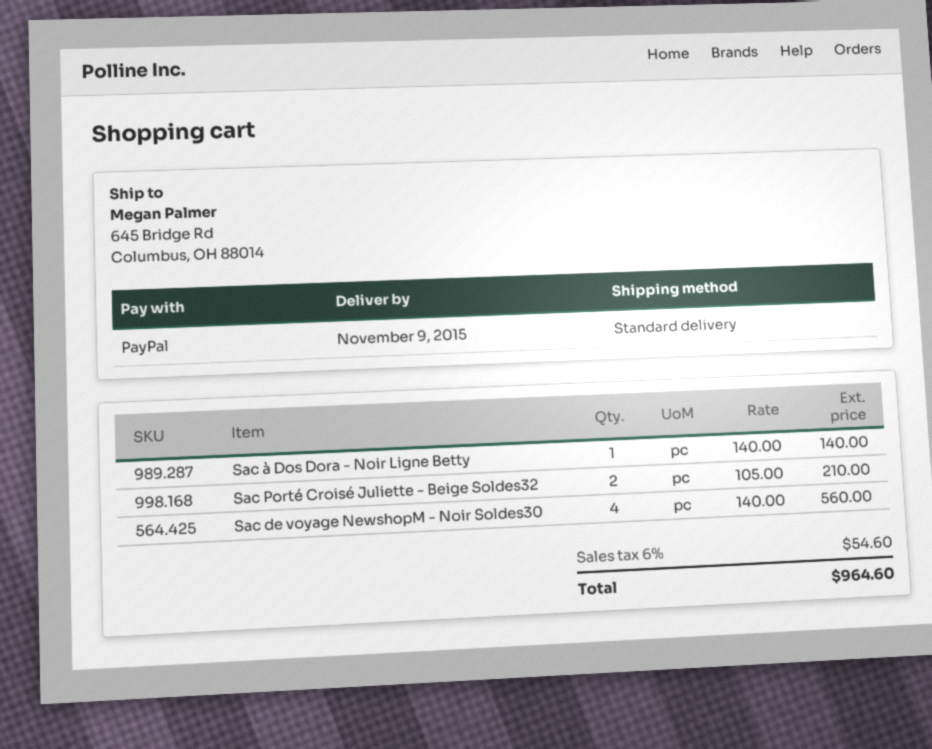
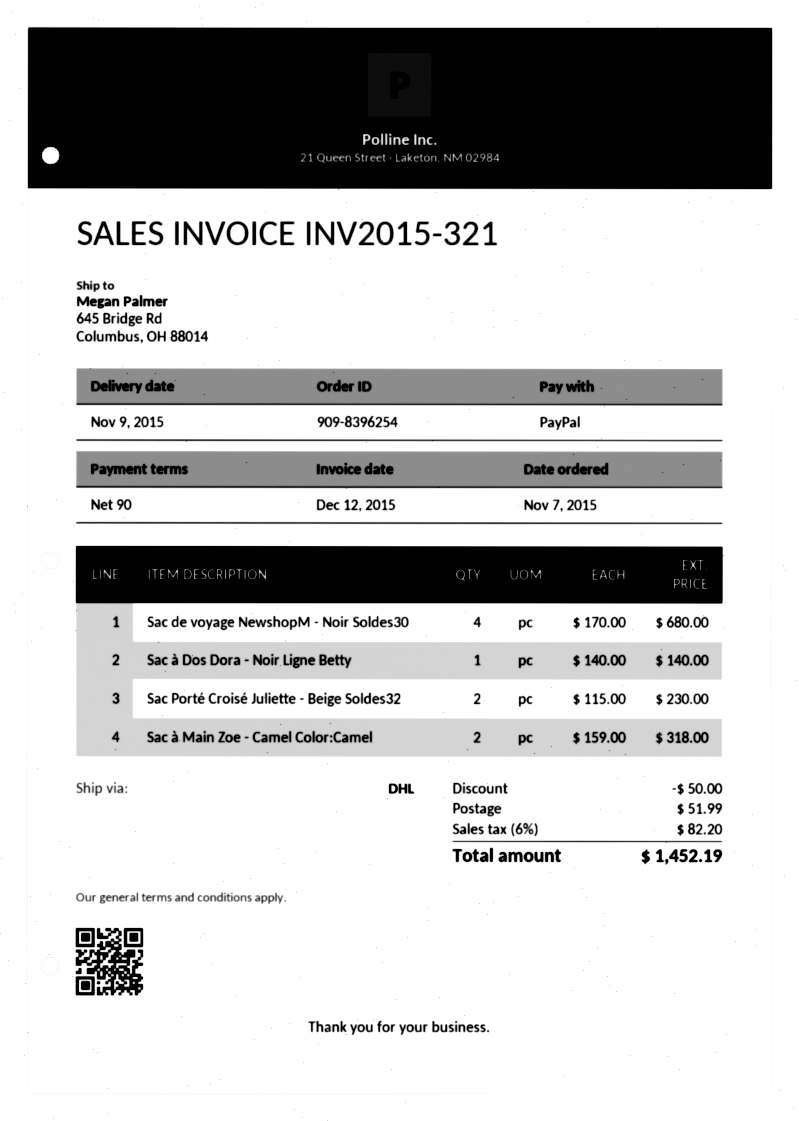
shipping method: standard -> DHL
Sac Porté Croisé Juliette - Beige Soldes32: 2 x 105.00 = 210.00 -> 2 x 115.00 = 230.00
Sac de voyage NewshopM - Noir Soldes30: 4 x 140.00 = 560.00 -> 4 x 170.00 = 680.00
Sac à Main Zoe - Camel Color:Camel: none -> 2 x 159.00 = 318.00
discount: none -> 50.00
shipping: none -> 51.99
tax: 6% = 54.60 -> 6% = 82.20
total: 964.60 -> 1452.19

